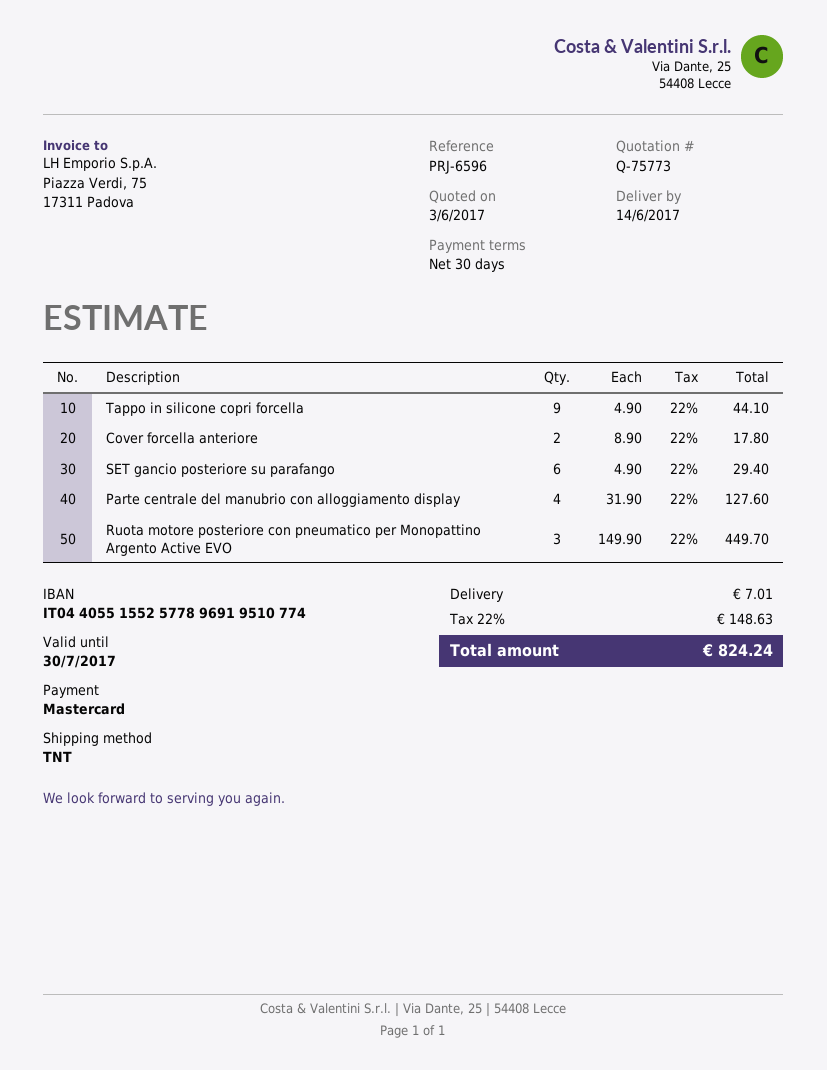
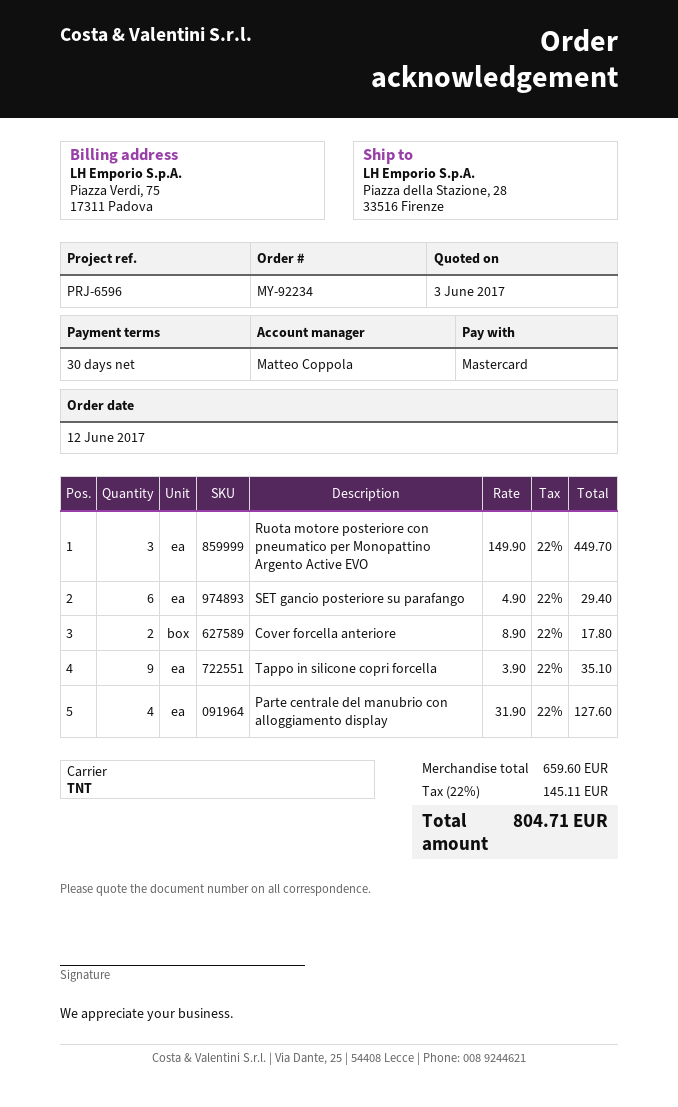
Tappo in silicone copri forcella: 9 x 4.90 = 44.10 -> 9 x 3.90 = 35.10
shipping: 7.01 -> none
tax: 22% = 148.63 -> 22% = 145.11
total: 824.24 -> 804.71

